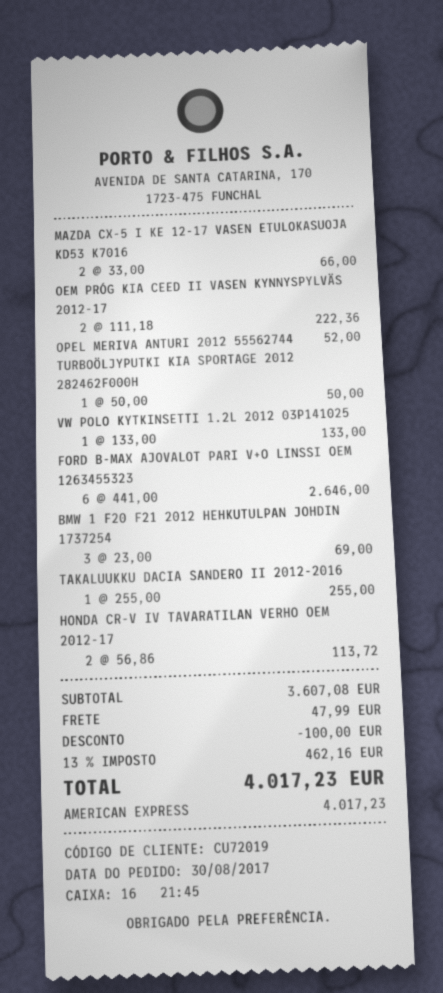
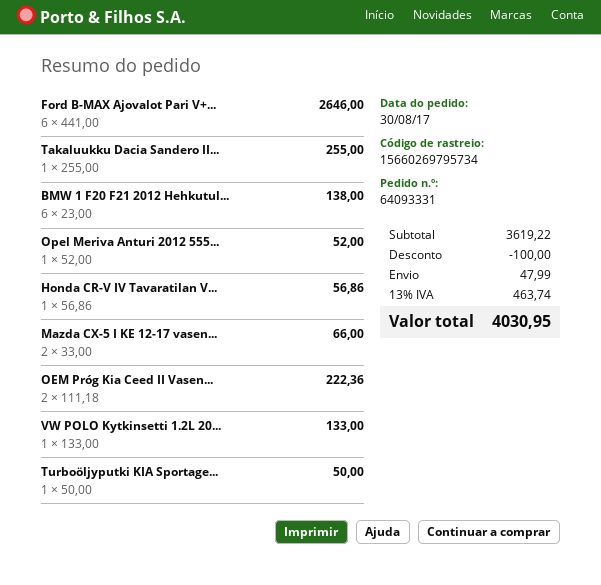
BMW 1 F20 F21 2012 HEHKUTULPAN JOHDIN 1737254: 3 x 23.00 = 69.00 -> 6 x 23.00 = 138.00
HONDA CR-V IV TAVARATILAN VERHO OEM 2012-17: 2 x 56.86 = 113.72 -> 1 x 56.86 = 56.86
subtotal: 3607.08 -> 3619.22
tax: 13% = 462.16 -> 13% = 463.74
total: 4017.23 -> 4030.95

